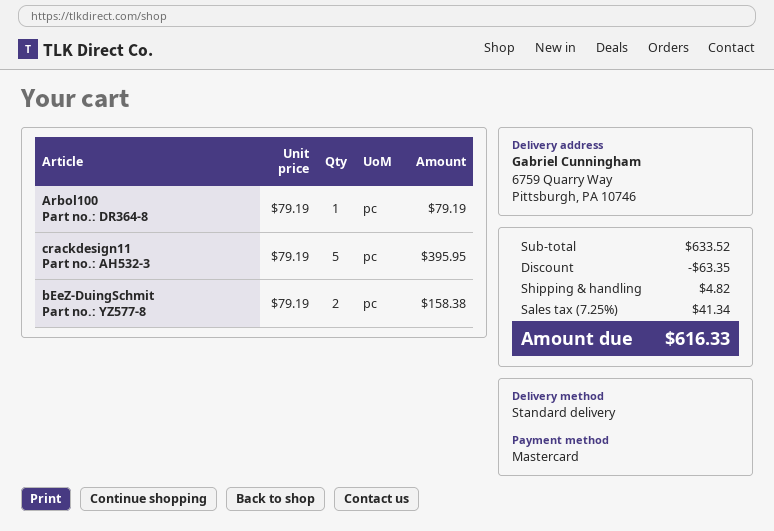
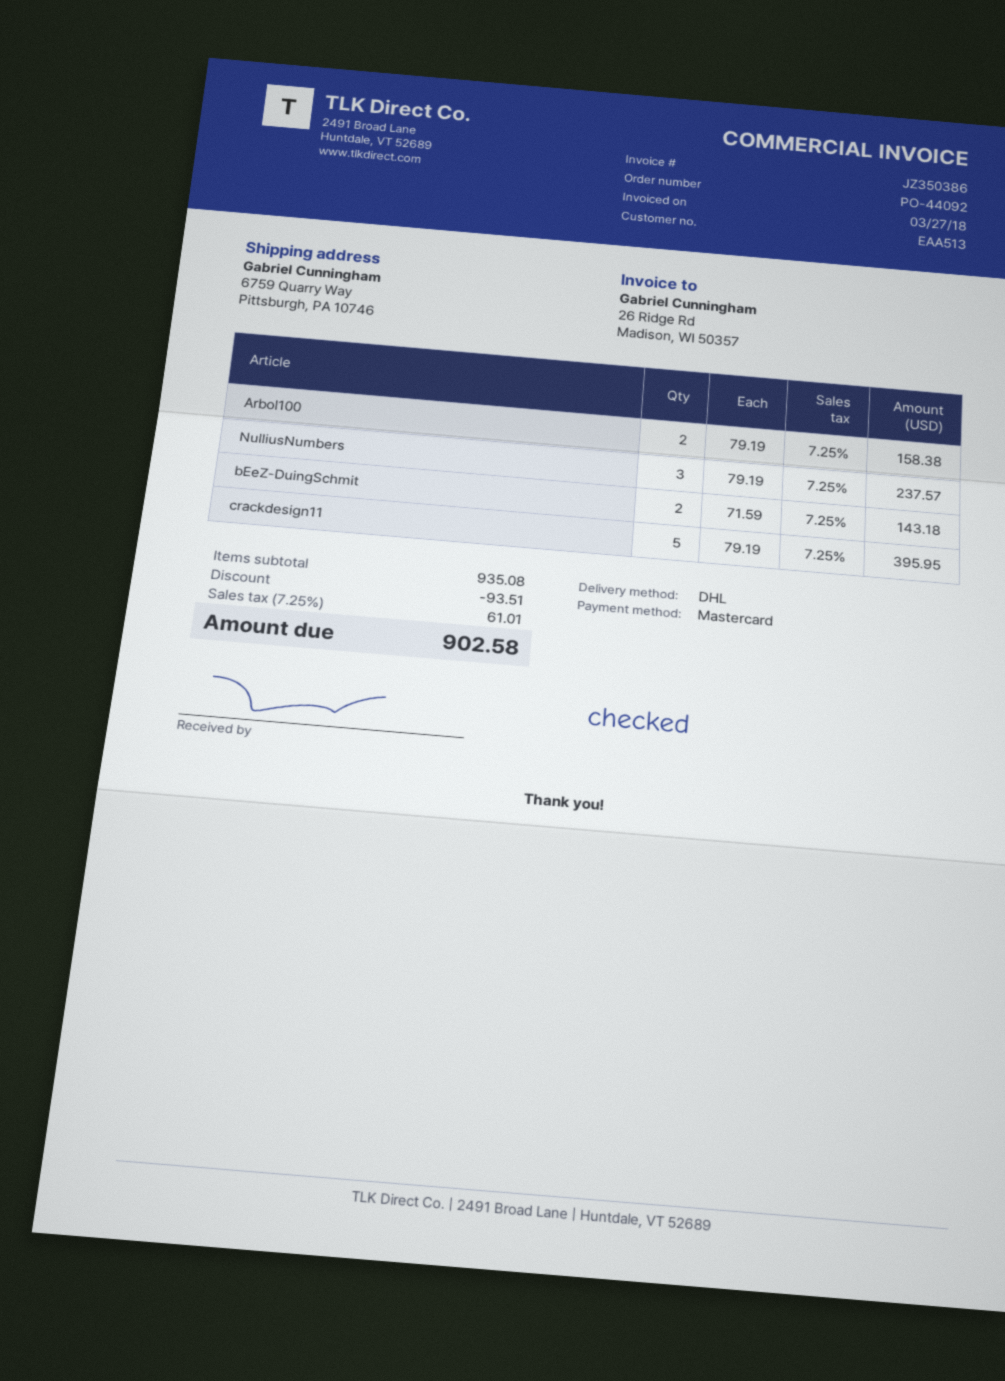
shipping method: standard -> DHL
Arbol100: 1 x 79.19 = 79.19 -> 2 x 79.19 = 158.38
bEeZ-DuingSchmit: 2 x 79.19 = 158.38 -> 2 x 71.59 = 143.18
NulliusNumbers: none -> 3 x 79.19 = 237.57
subtotal: 633.52 -> 935.08
discount: 63.35 -> 93.51
shipping: 4.82 -> none
tax: 7.25% = 41.34 -> 7.25% = 61.01
total: 616.33 -> 902.58

